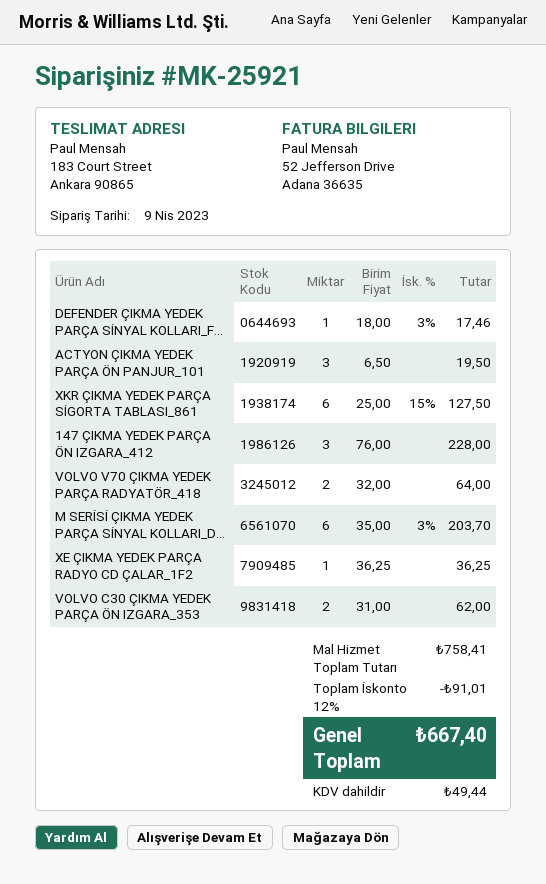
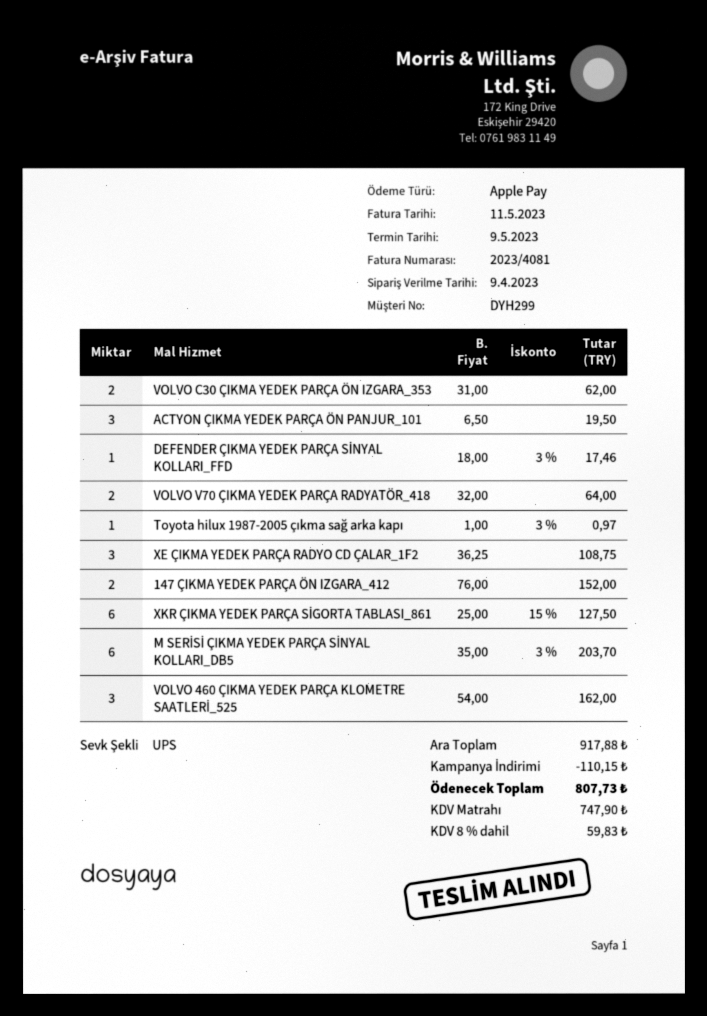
147 ÇIKMA YEDEK PARÇA ÖN IZGARA_412: 3 x 76.00 = 228.00 -> 2 x 76.00 = 152.00
XE ÇIKMA YEDEK PARÇA RADYO CD ÇALAR_1F2: 1 x 36.25 = 36.25 -> 3 x 36.25 = 108.75
Toyota hilux 1987-2005 çıkma sağ arka kapı: none -> 1 x 1.00 - 3% = 0.97
VOLVO 460 ÇIKMA YEDEK PARÇA KLOMETRE SAATLERİ_525: none -> 3 x 54.00 = 162.00
subtotal: 758.41 -> 917.88
discount: 91.01 -> 110.15
tax: 49.44 -> 59.83
total: 667.40 -> 807.73

